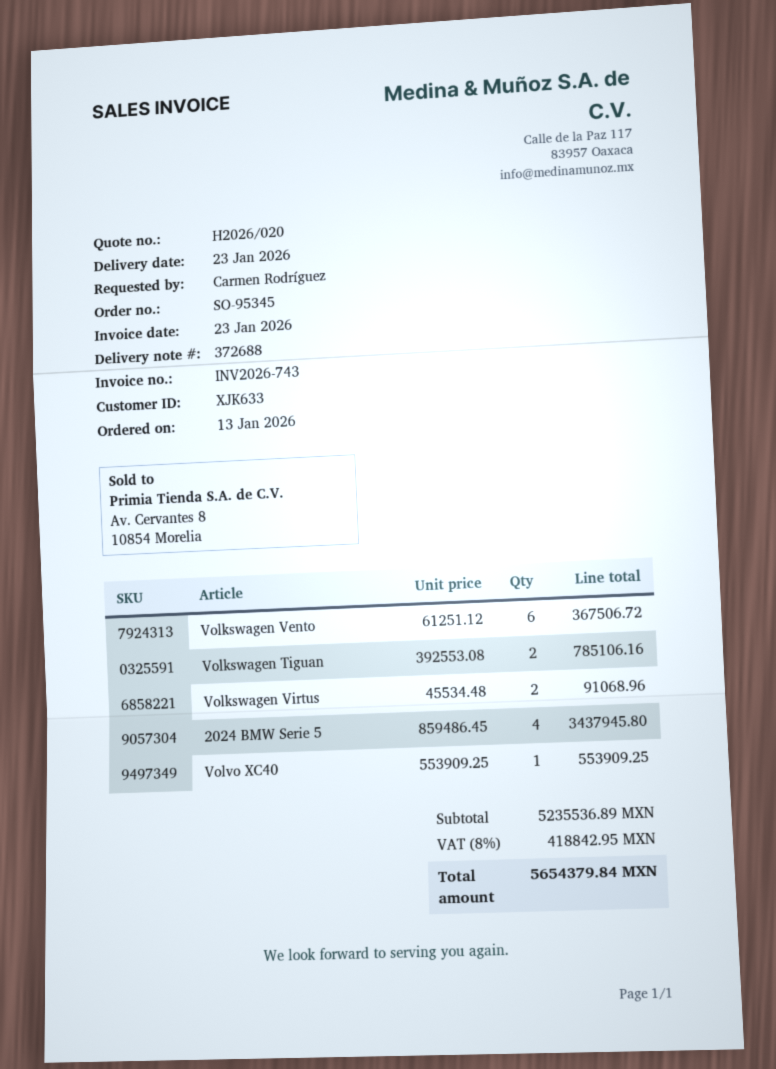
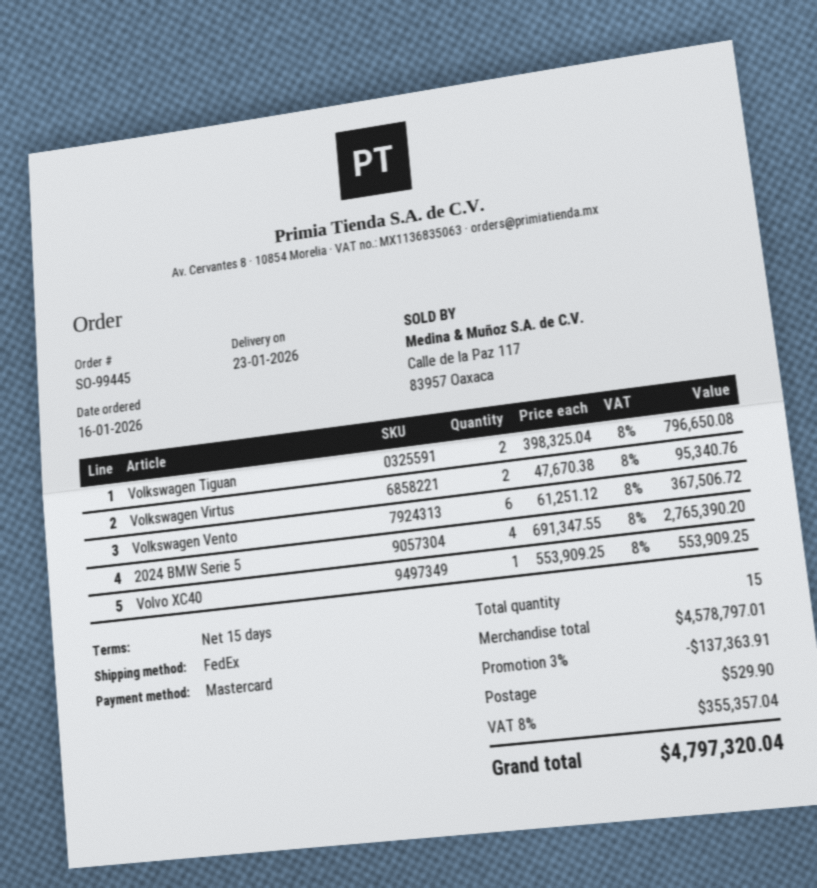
order number: SO-95345 -> SO-99445
order date: 2026-01-13 -> 2026-01-16
Volkswagen Tiguan: 2 x 392553.08 = 785106.16 -> 2 x 398325.04 = 796650.08
Volkswagen Virtus: 2 x 45534.48 = 91068.96 -> 2 x 47670.38 = 95340.76
2024 BMW Serie 5: 4 x 859486.45 = 3437945.80 -> 4 x 691347.55 = 2765390.20
subtotal: 5235536.89 -> 4578797.01
discount: none -> 3% = 137363.91
shipping: none -> 529.90
tax: 8% = 418842.95 -> 8% = 355357.04
total: 5654379.84 -> 4797320.04

